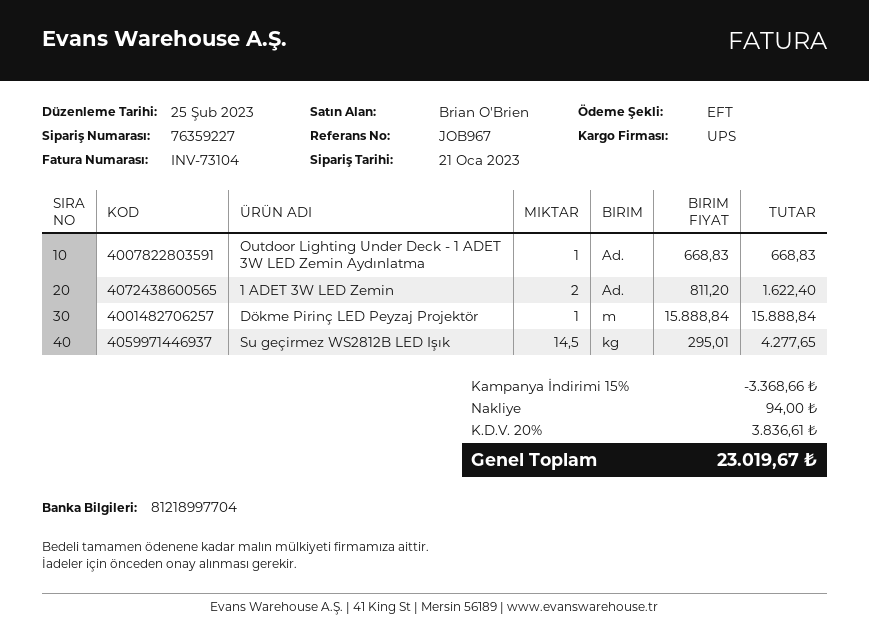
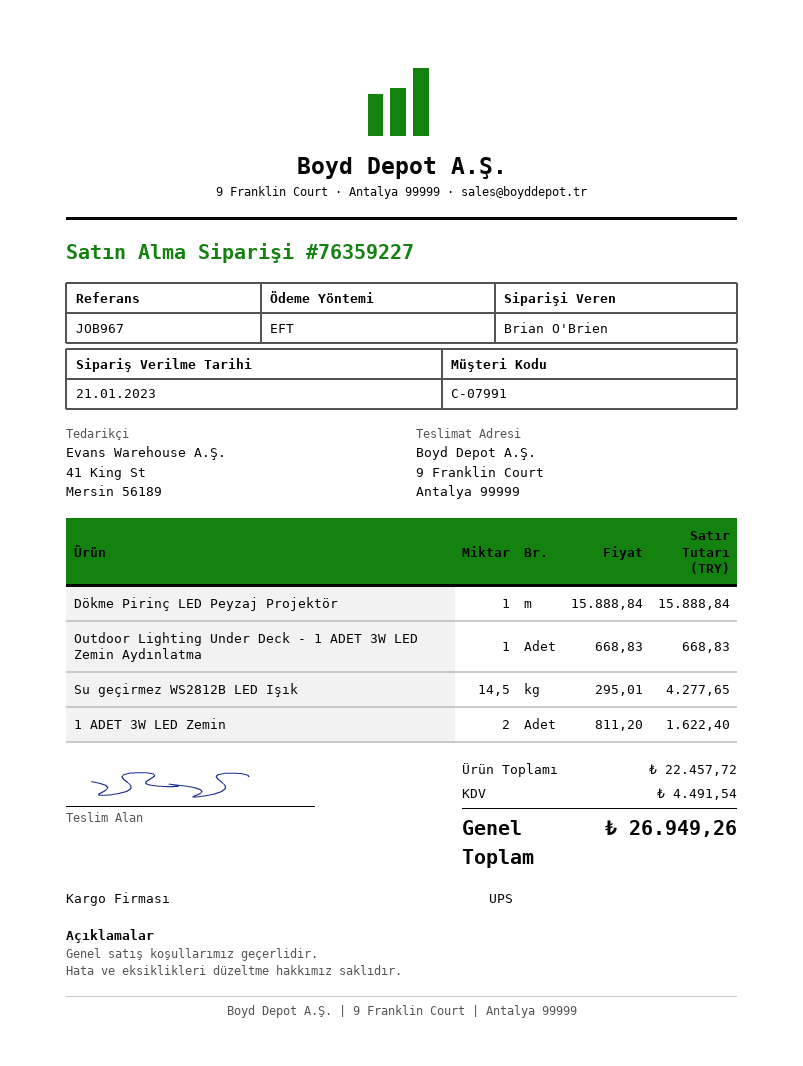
discount: 15% = 3368.66 -> none
shipping: 94.00 -> none
tax: 3836.61 -> 4491.54
total: 23019.67 -> 26949.26

